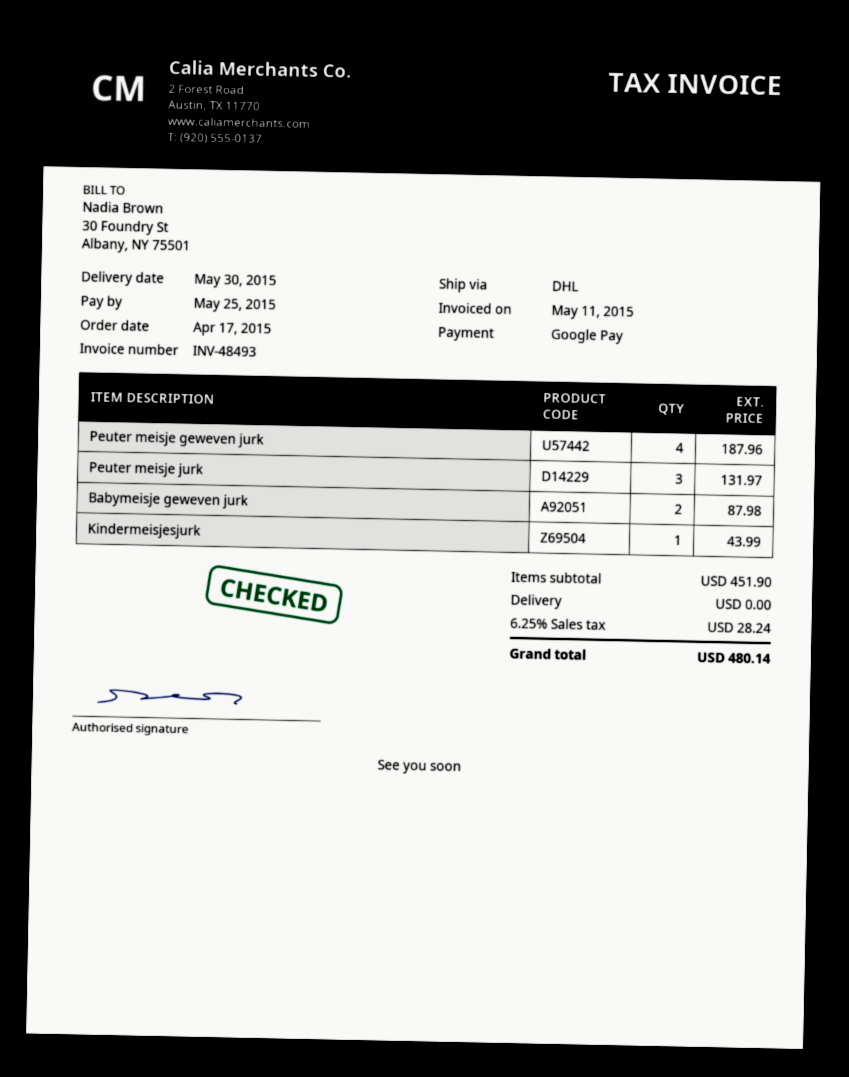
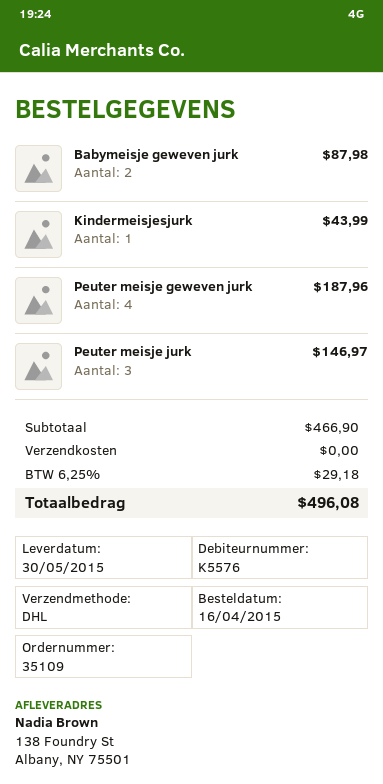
order date: 2015-04-17 -> 2015-04-16
Peuter meisje jurk: 3 for 131.97 -> 3 for 146.97
subtotal: 451.90 -> 466.90
tax: 6.25% = 28.24 -> 6.25% = 29.18
total: 480.14 -> 496.08

